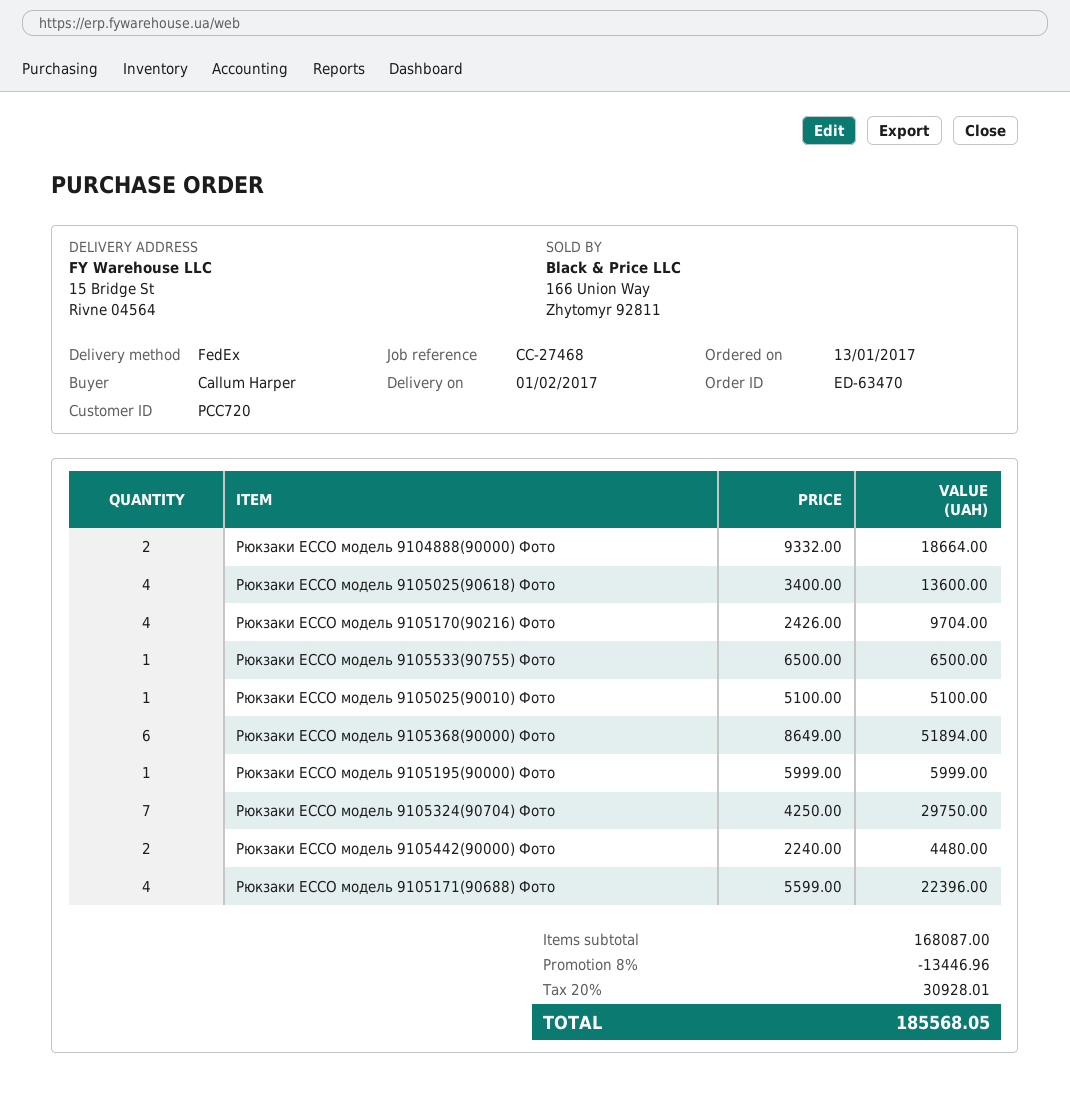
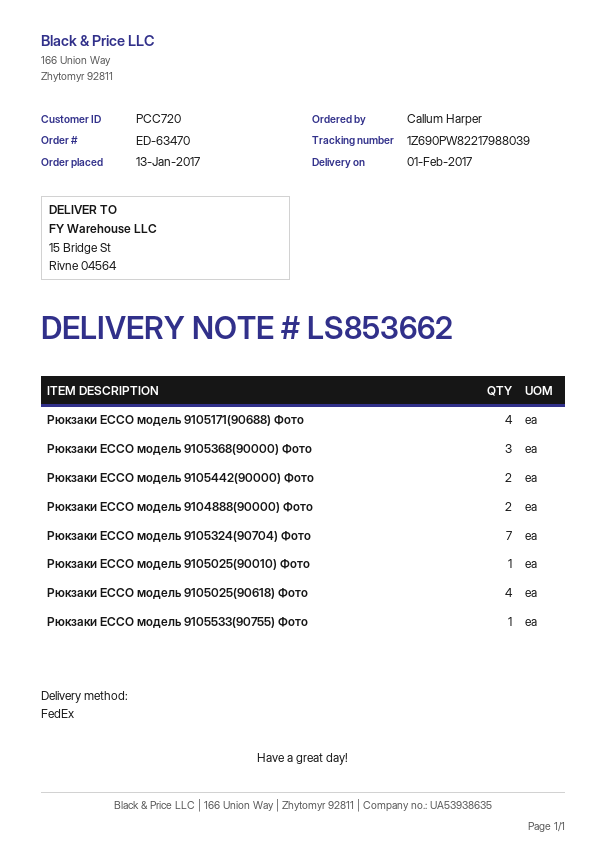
Рюкзаки ECCO модель 9105170(90216) Фото: 4 -> none
Рюкзаки ECCO модель 9105368(90000) Фото: 6 -> 3
Рюкзаки ECCO модель 9105195(90000) Фото: 1 -> none

